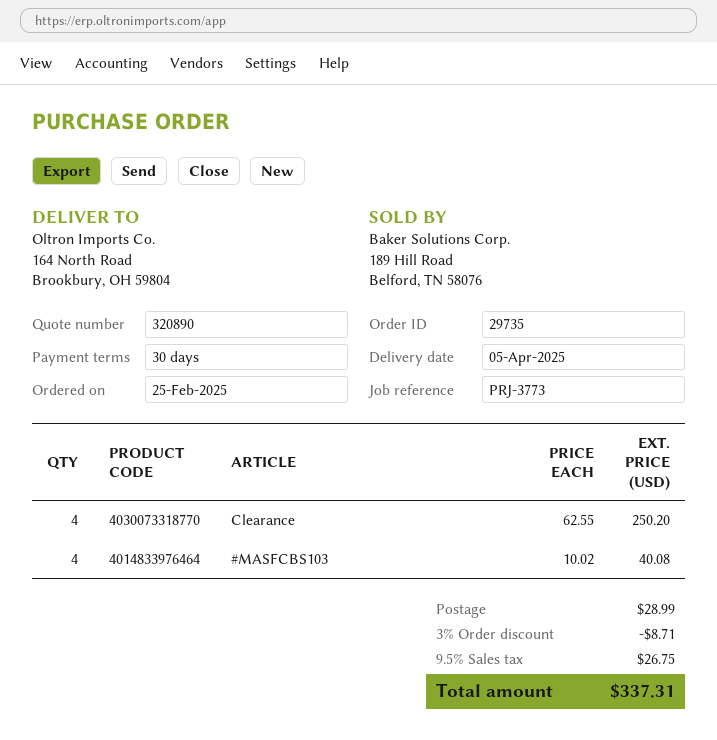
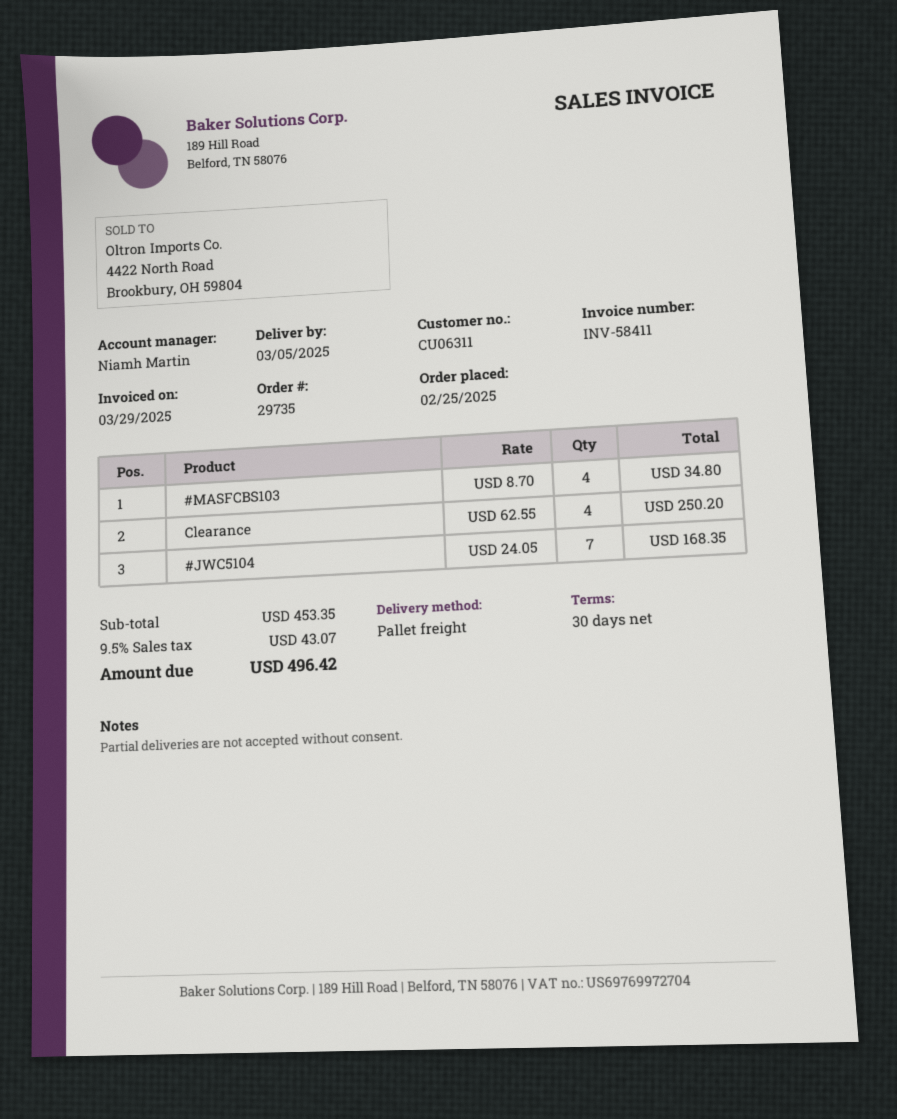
delivery date: 2025-04-05 -> 2025-03-05
#MASFCBS103: 4 x 10.02 = 40.08 -> 4 x 8.70 = 34.80
#JWC5104: none -> 7 x 24.05 = 168.35
discount: 3% = 8.71 -> none
shipping: 28.99 -> none
tax: 9.5% = 26.75 -> 9.5% = 43.07
total: 337.31 -> 496.42

